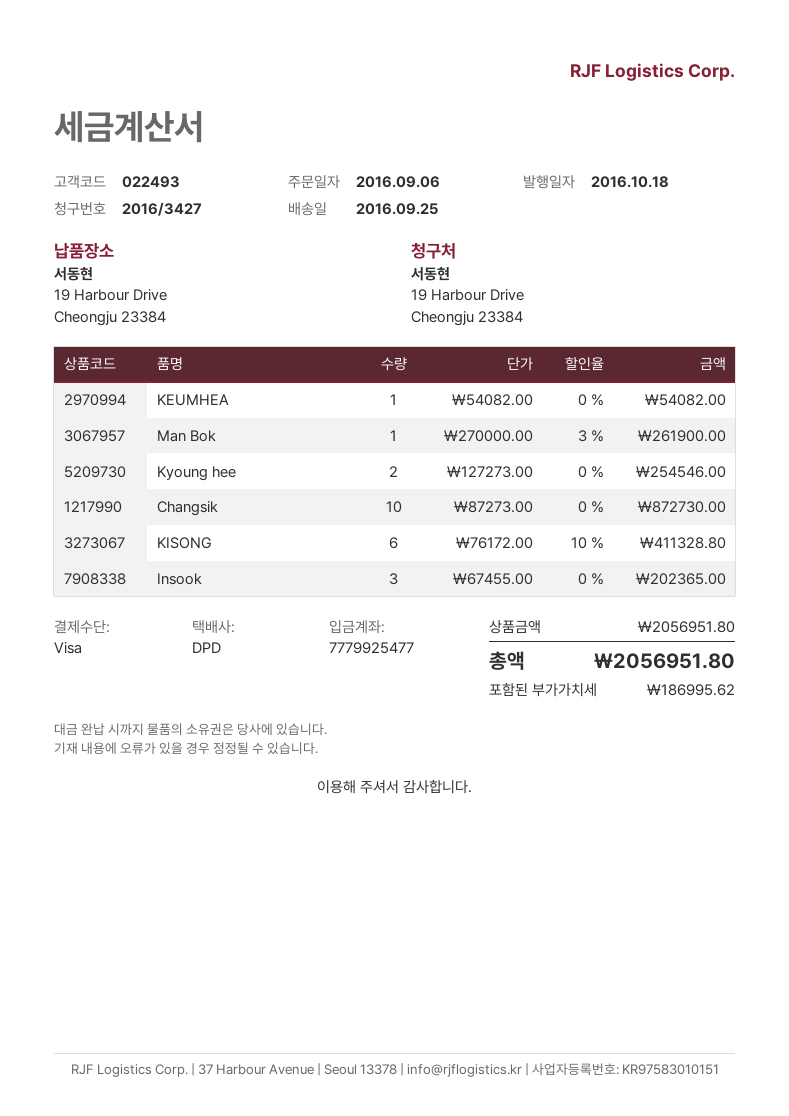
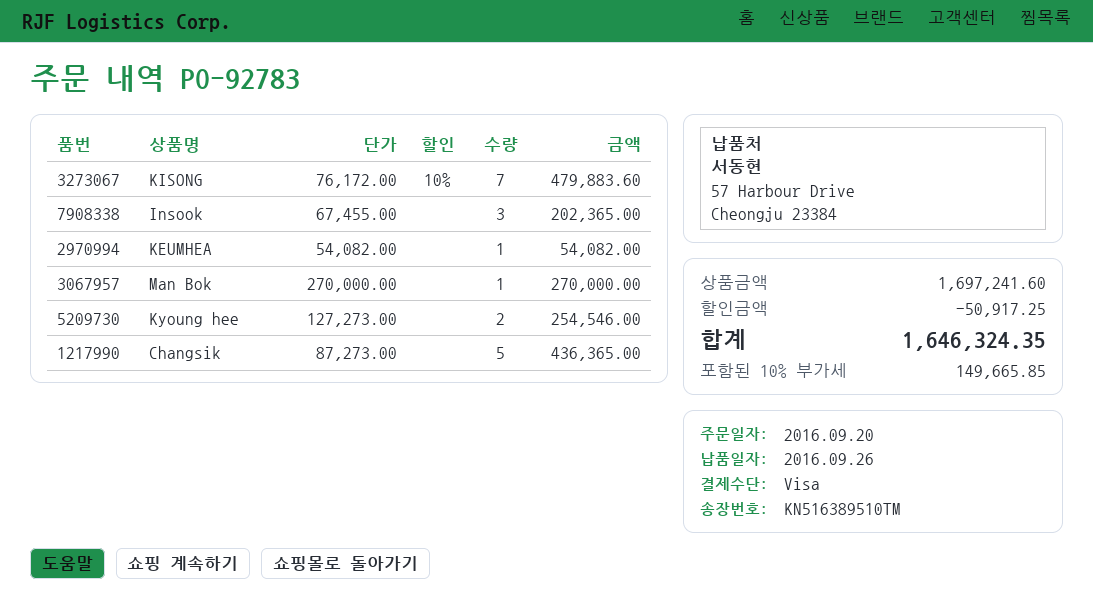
order date: 2016-09-06 -> 2016-09-20
delivery date: 2016-09-25 -> 2016-09-26
ship to: 19 Harbour Drive, Cheongju 23384 -> 57 Harbour Drive, Cheongju 23384
Man Bok: 1 x 270000.00 - 3% = 261900.00 -> 1 x 270000.00 = 270000.00
Changsik: 10 x 87273.00 = 872730.00 -> 5 x 87273.00 = 436365.00
KISONG: 6 x 76172.00 - 10% = 411328.80 -> 7 x 76172.00 - 10% = 479883.60
subtotal: 2056951.80 -> 1697241.60
discount: none -> 50917.25
tax: 186995.62 -> 149665.85
total: 2056951.80 -> 1646324.35

